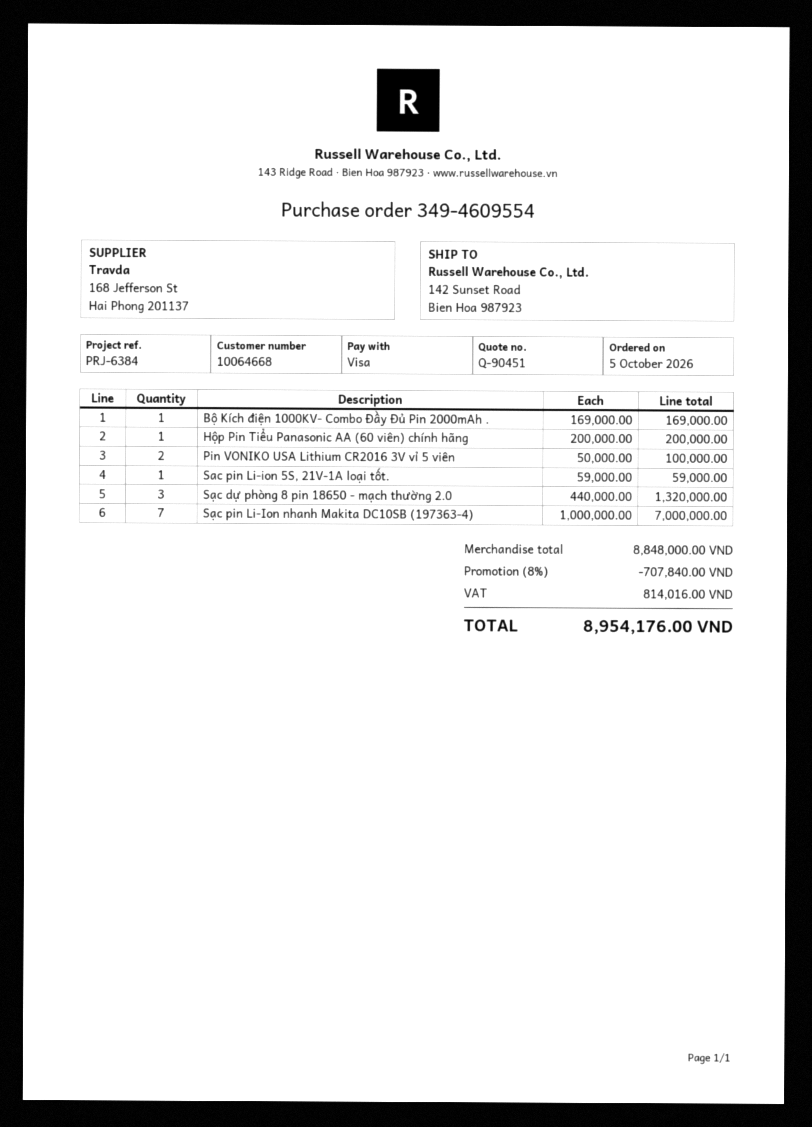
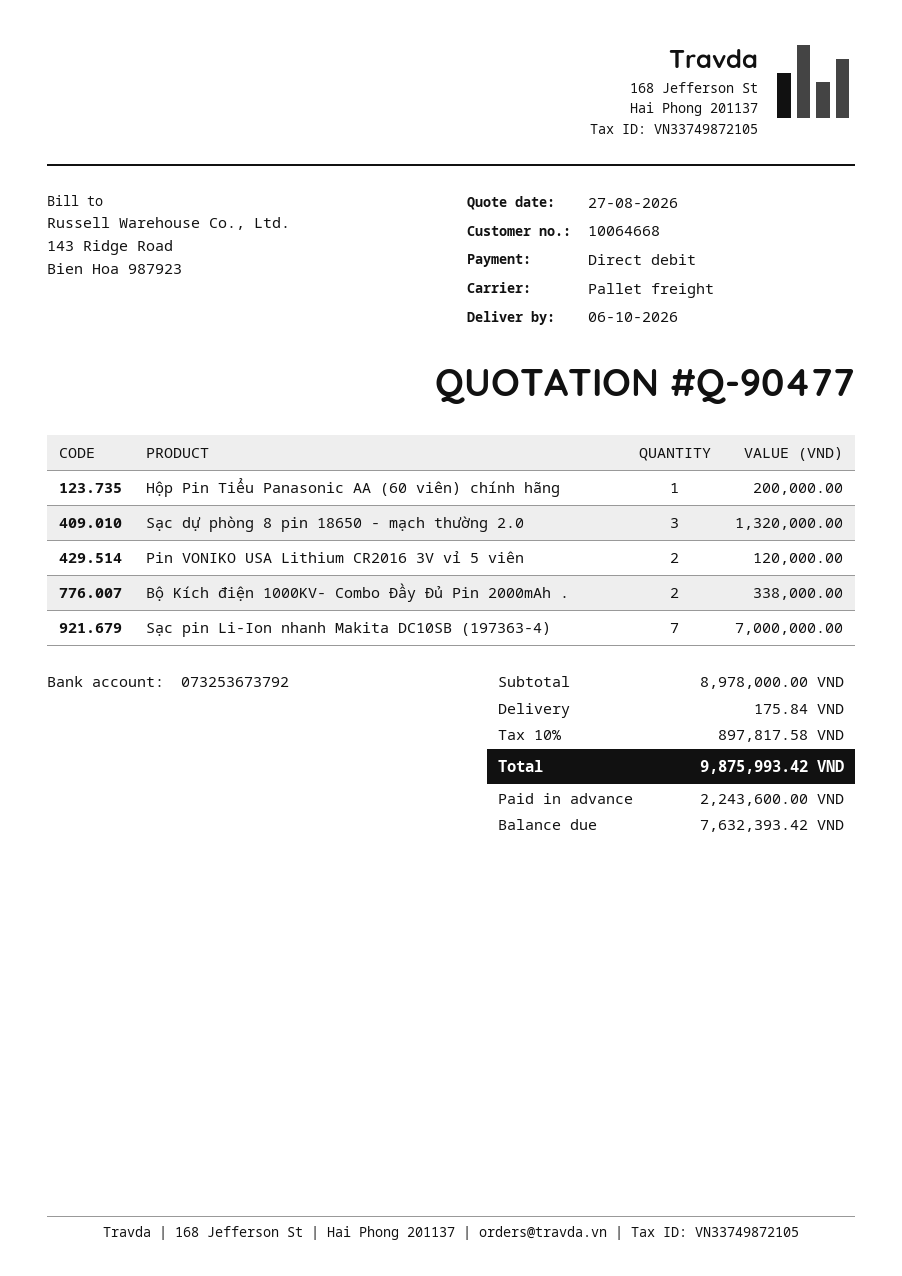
quote number: Q-90451 -> Q-90477
payment method: Visa -> direct debit
Bộ Kích điện 1000KV- Combo Đầy Đủ Pin 2000mAh .: 1 for 169000.00 -> 2 for 338000.00
Pin VONIKO USA Lithium CR2016 3V vỉ 5 viên: 2 for 100000.00 -> 2 for 120000.00
Sac pin Li-ion 5S, 21V-1A loại tốt.: 1 for 59000.00 -> none
subtotal: 8848000.00 -> 8978000.00
discount: 8% = 707840.00 -> none
shipping: none -> 175.84
tax: 814016.00 -> 897817.58
total: 8954176.00 -> 9875993.42

